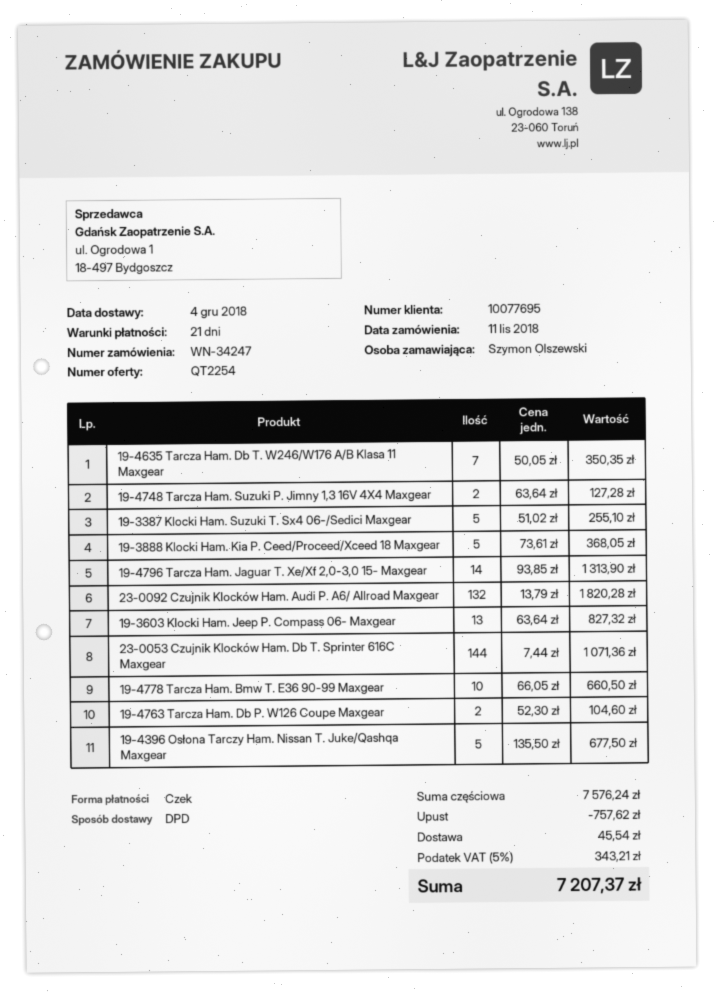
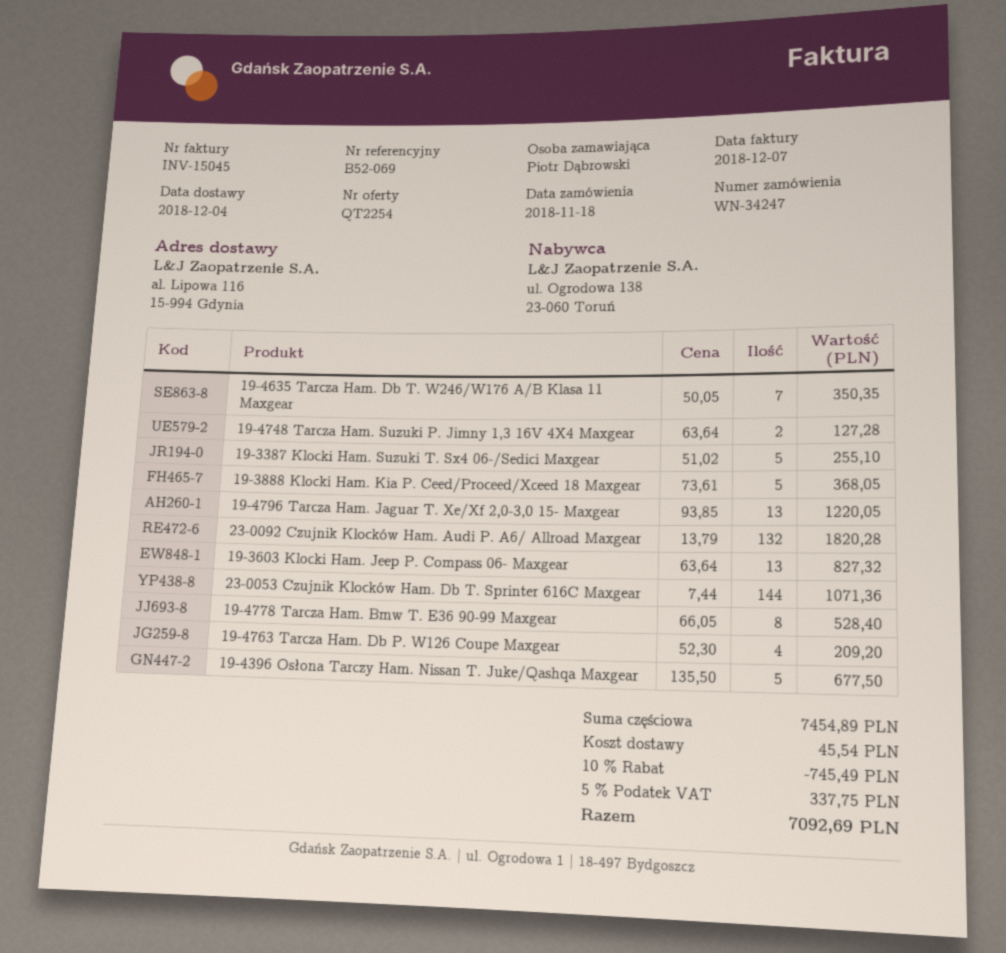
order date: 2018-11-11 -> 2018-11-18
ordered by: Szymon Olszewski -> Piotr Dąbrowski
19-4796 Tarcza Ham. Jaguar T. Xe/Xf 2,0-3,0 15- Maxgear: 14 x 93.85 = 1313.90 -> 13 x 93.85 = 1220.05
19-4778 Tarcza Ham. Bmw T. E36 90-99 Maxgear: 10 x 66.05 = 660.50 -> 8 x 66.05 = 528.40
19-4763 Tarcza Ham. Db P. W126 Coupe Maxgear: 2 x 52.30 = 104.60 -> 4 x 52.30 = 209.20
subtotal: 7576.24 -> 7454.89
discount: 757.62 -> 745.49
tax: 5% = 343.21 -> 5% = 337.75
total: 7207.37 -> 7092.69

